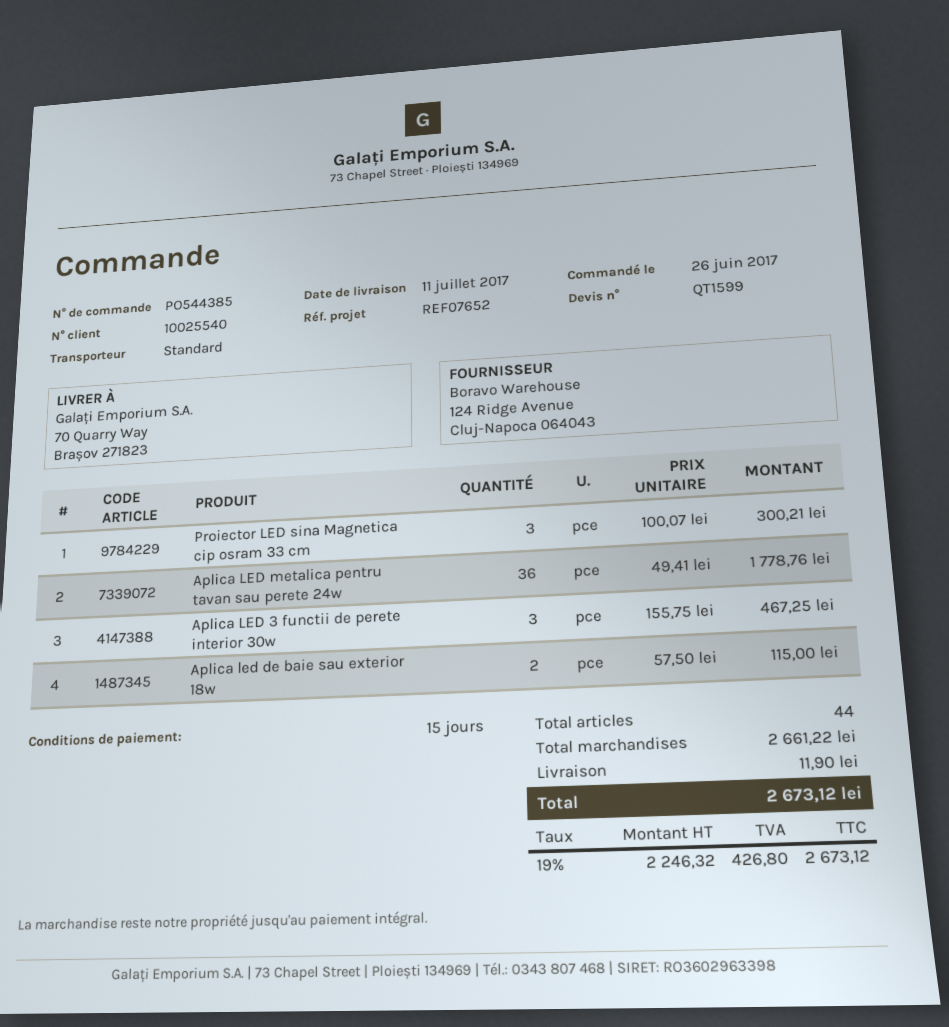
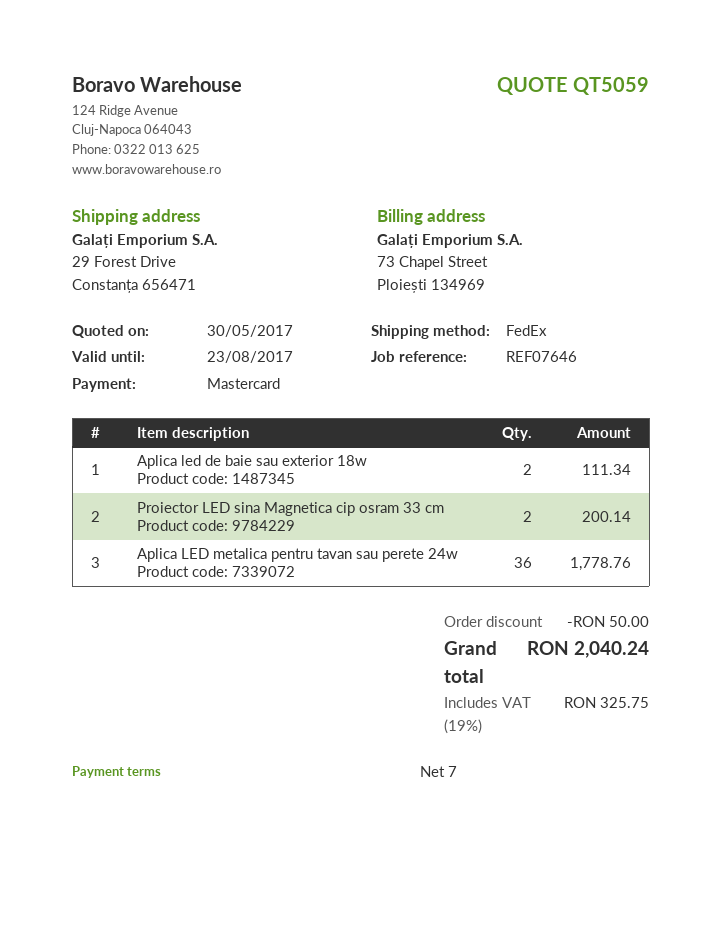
quote number: QT1599 -> QT5059
payment terms: 15 days -> 7 days
reference: REF07652 -> REF07646
shipping method: standard -> FedEx
ship to: 70 Quarry Way, Brașov 271823 -> 29 Forest Drive, Constanța 656471
Proiector LED sina Magnetica cip osram 33 cm: 3 for 300.21 -> 2 for 200.14
Aplica LED 3 functii de perete interior 30w: 3 for 467.25 -> none
Aplica led de baie sau exterior 18w: 2 for 115.00 -> 2 for 111.34
discount: none -> 50.00
shipping: 11.90 -> none
tax: 19% = 426.80 -> 19% = 325.75
total: 2673.12 -> 2040.24

